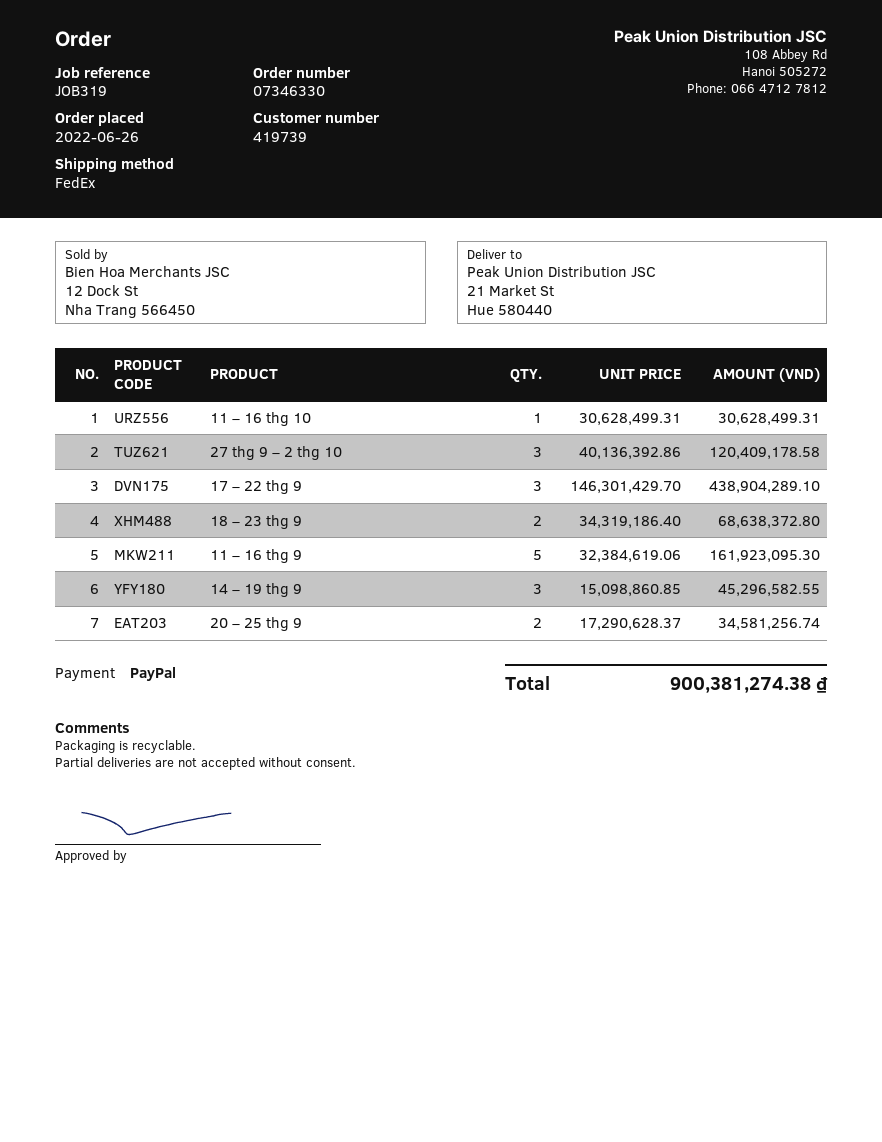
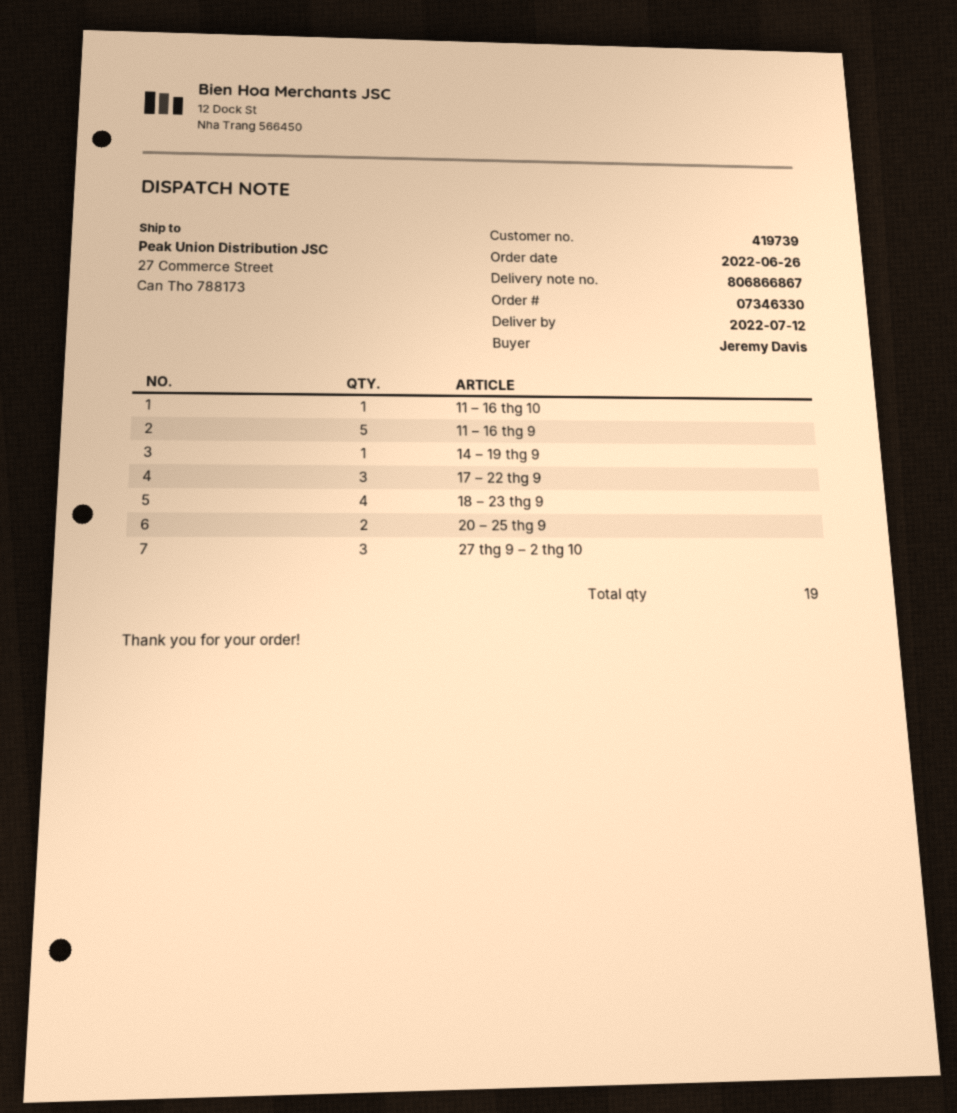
ship to: 21 Market St, Hue 580440 -> 27 Commerce Street, Can Tho 788173
18 – 23 thg 9: 2 -> 4
14 – 19 thg 9: 3 -> 1

